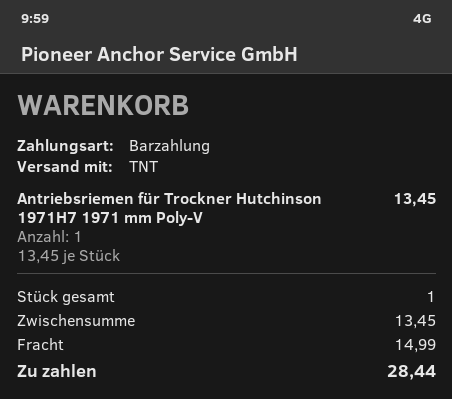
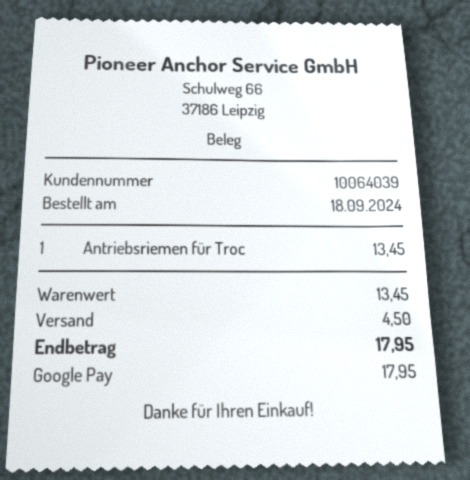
payment method: cash -> Google Pay
shipping: 14.99 -> 4.50
total: 28.44 -> 17.95

